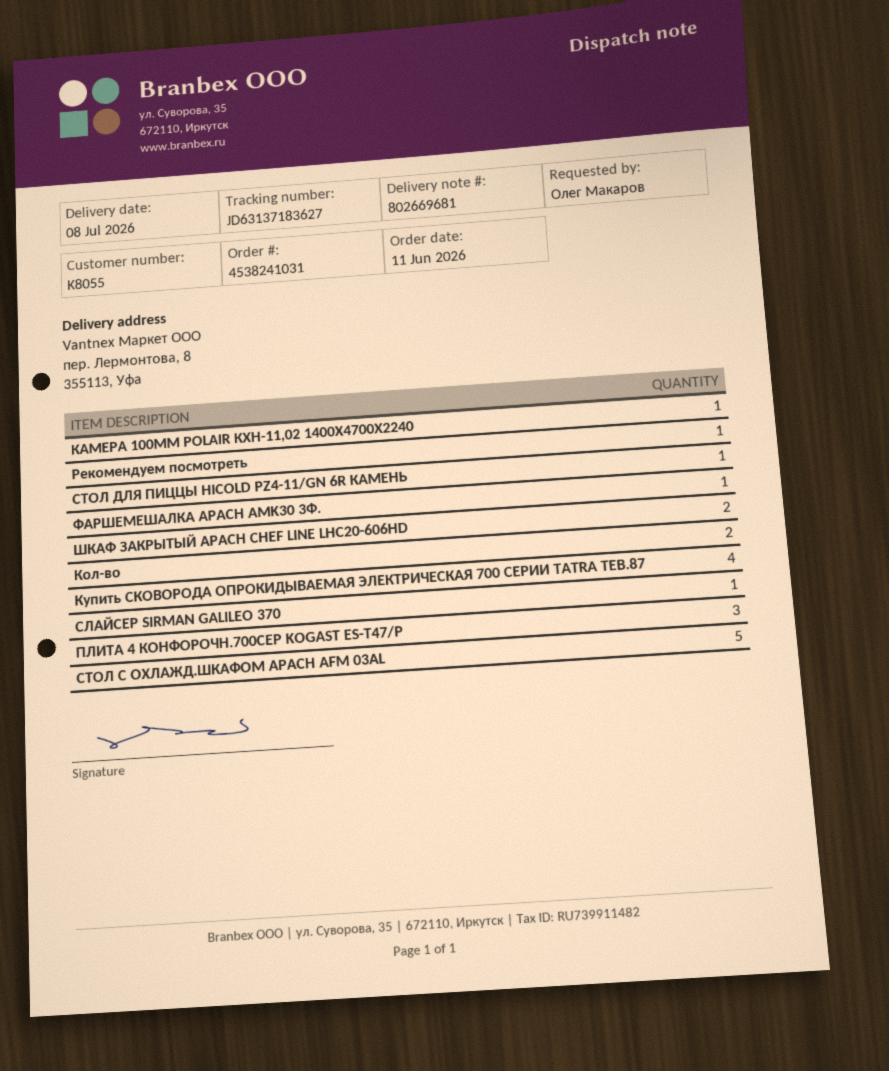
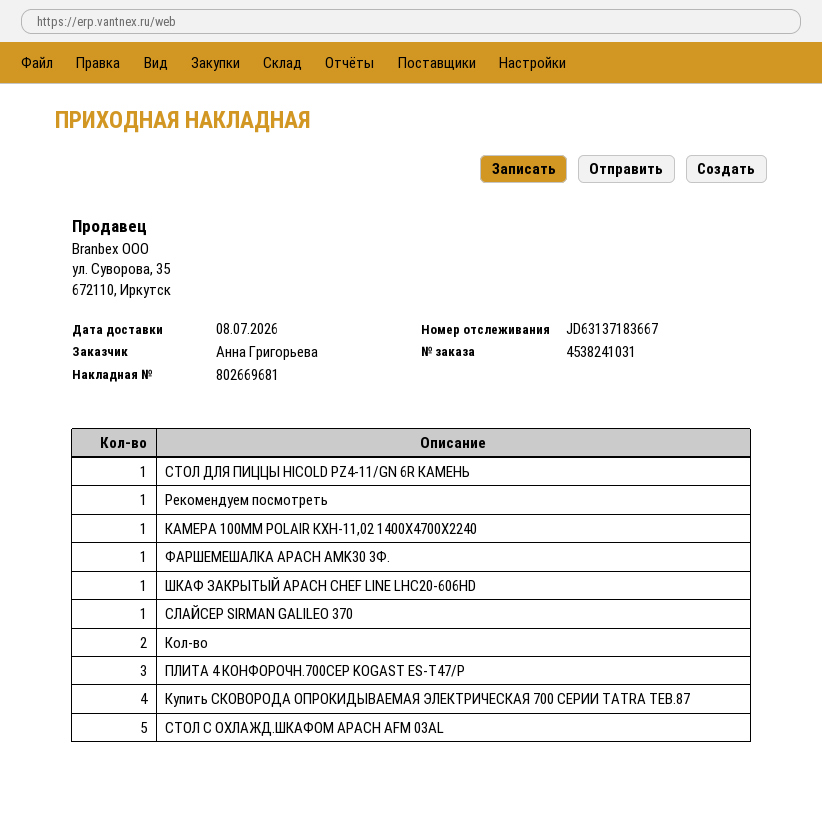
ordered by: Олег Макаров -> Анна Григорьева
tracking number: JD63137183627 -> JD63137183667
ШКАФ ЗАКРЫТЫЙ APACH CHEF LINE LHC20-606HD: 2 -> 1

